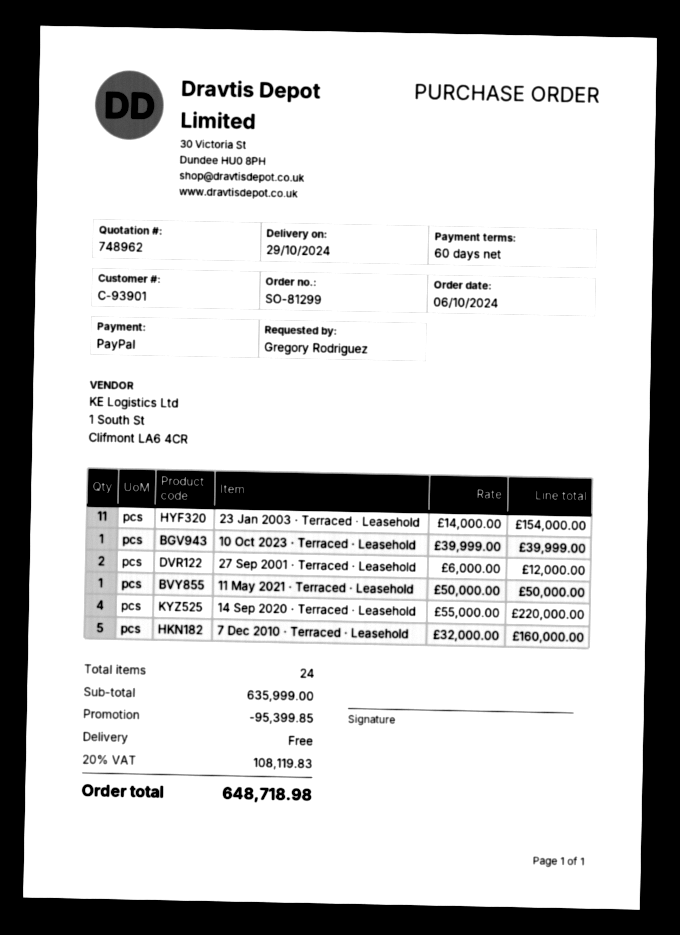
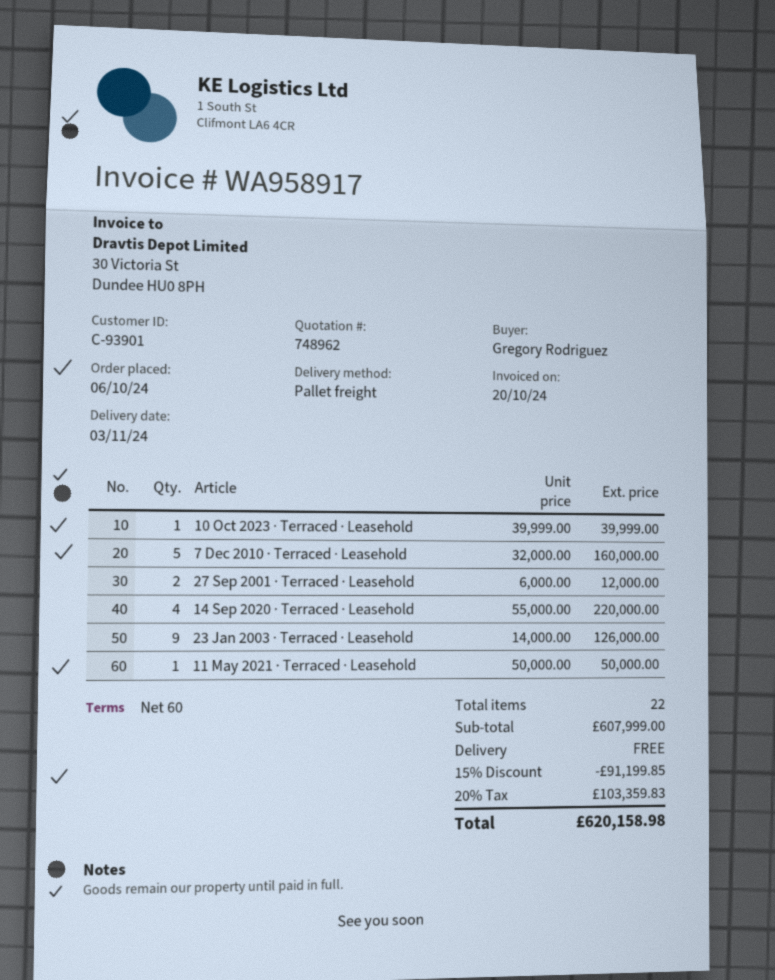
delivery date: 2024-10-29 -> 2024-11-03
23 Jan 2003 · Terraced · Leasehold: 11 x 14000.00 = 154000.00 -> 9 x 14000.00 = 126000.00
total quantity: 24 -> 22
subtotal: 635999.00 -> 607999.00
discount: 95399.85 -> 91199.85
tax: 20% = 108119.83 -> 20% = 103359.83
total: 648718.98 -> 620158.98

